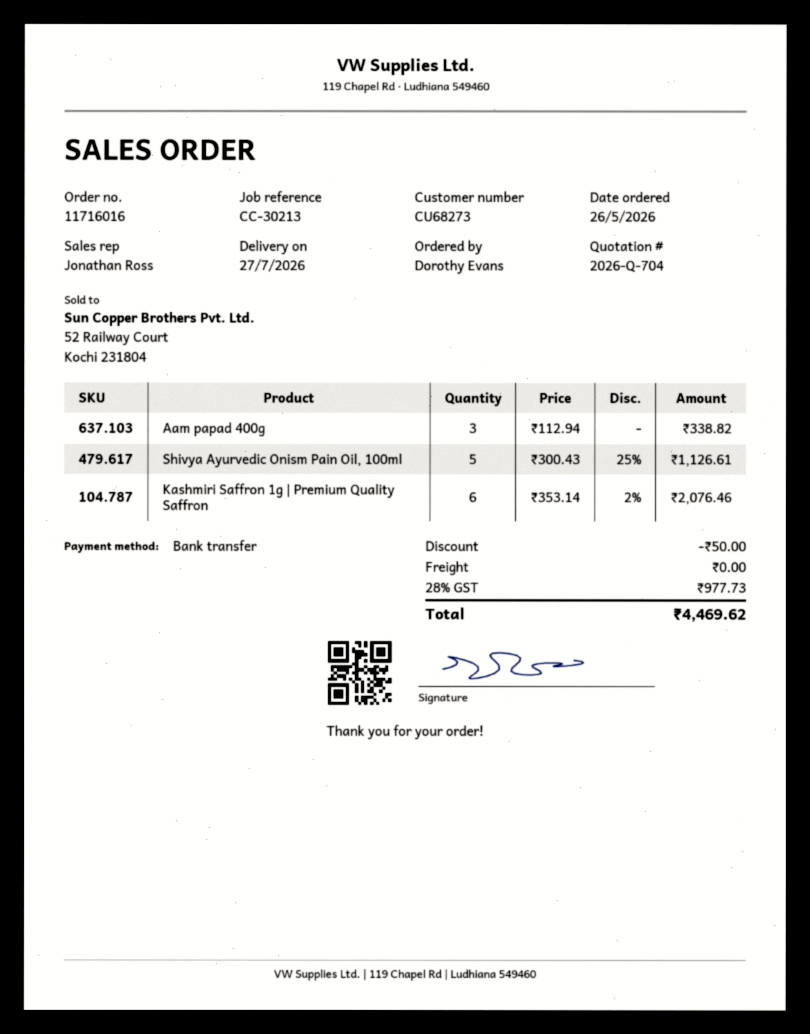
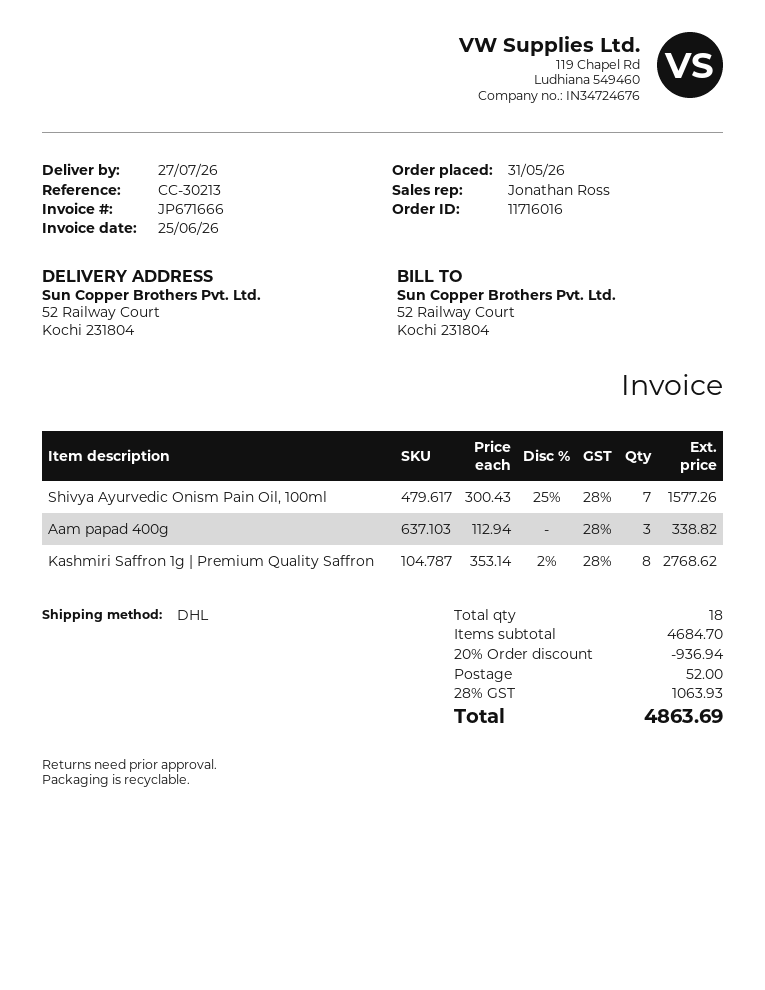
order date: 2026-05-26 -> 2026-05-31
Shivya Ayurvedic Onism Pain Oil, 100ml: 5 x 300.43 - 25% = 1126.61 -> 7 x 300.43 - 25% = 1577.26
Kashmiri Saffron 1g | Premium Quality Saffron: 6 x 353.14 - 2% = 2076.46 -> 8 x 353.14 - 2% = 2768.62
discount: 50.00 -> 936.94
shipping: 0.00 -> 52.00
tax: 28% = 977.73 -> 28% = 1063.93
total: 4469.62 -> 4863.69

